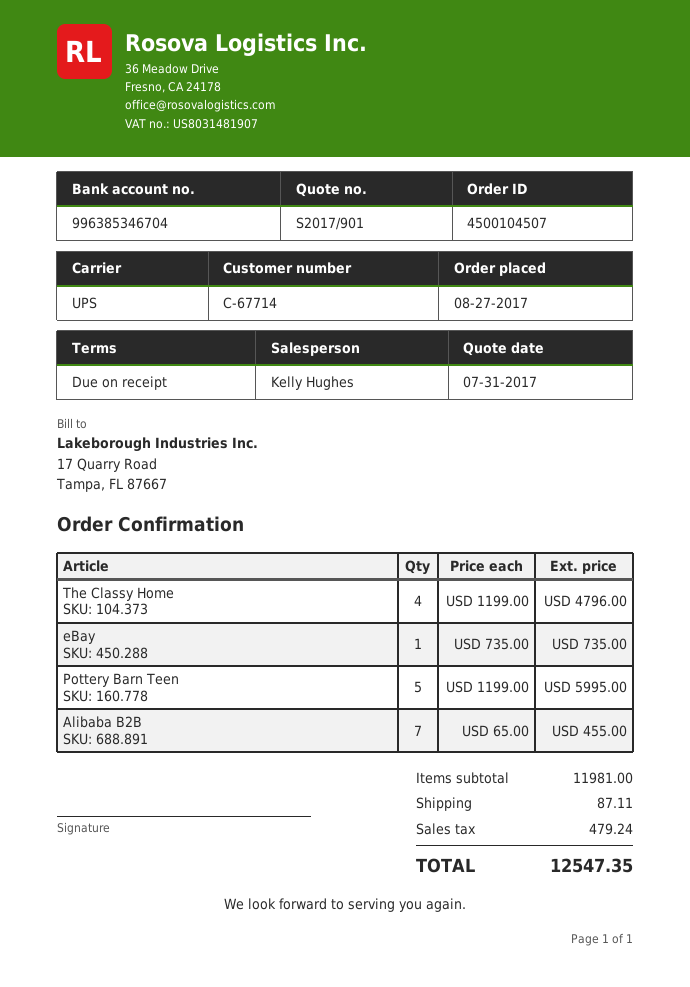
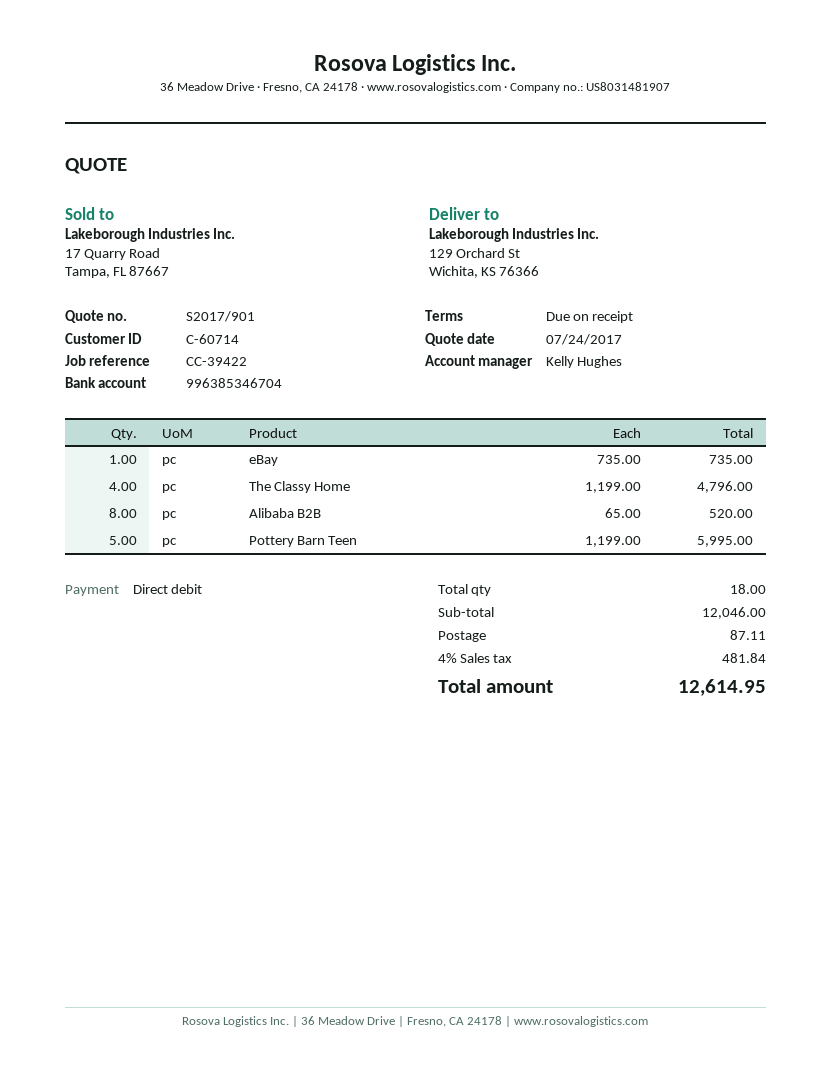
quote date: 2017-07-31 -> 2017-07-24
customer number: C-67714 -> C-60714
Alibaba B2B: 7 x 65.00 = 455.00 -> 8 x 65.00 = 520.00
subtotal: 11981.00 -> 12046.00
tax: 479.24 -> 481.84
total: 12547.35 -> 12614.95

